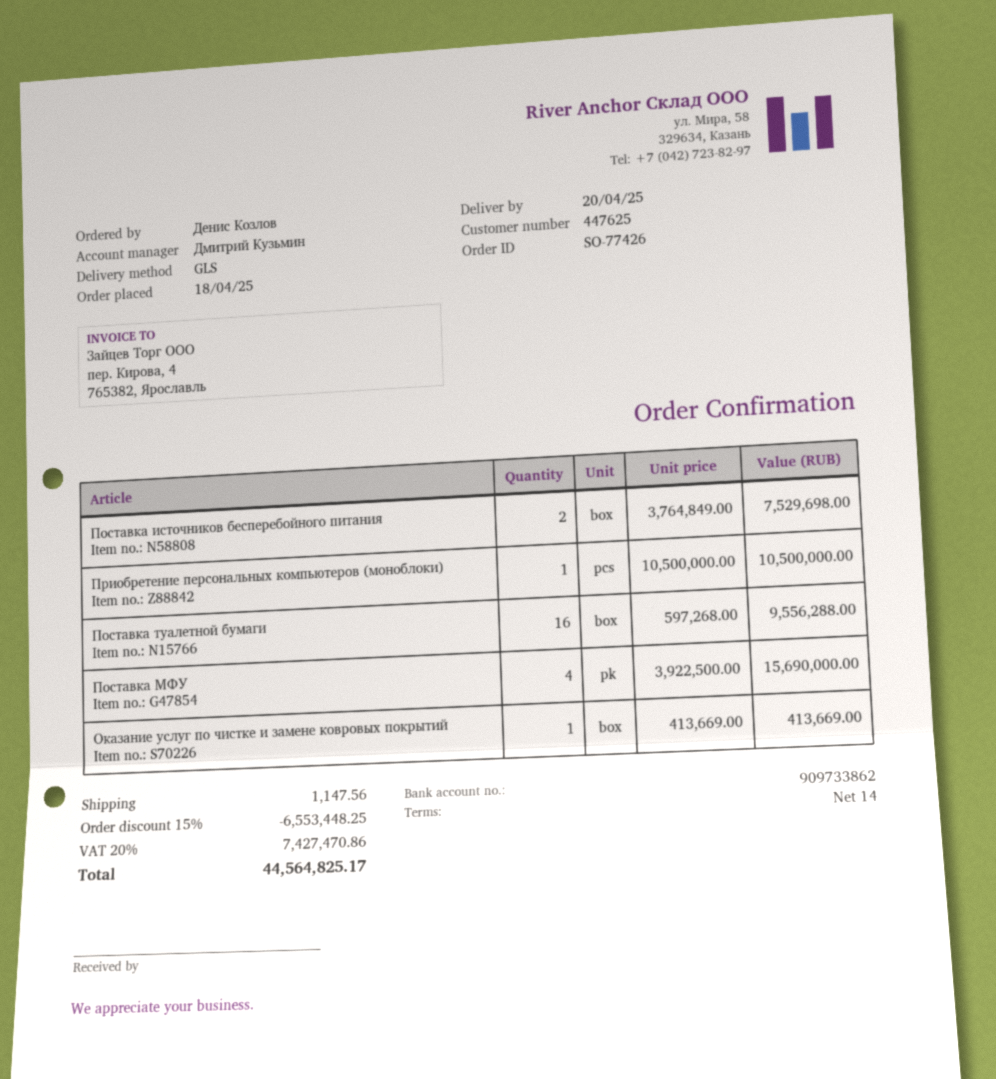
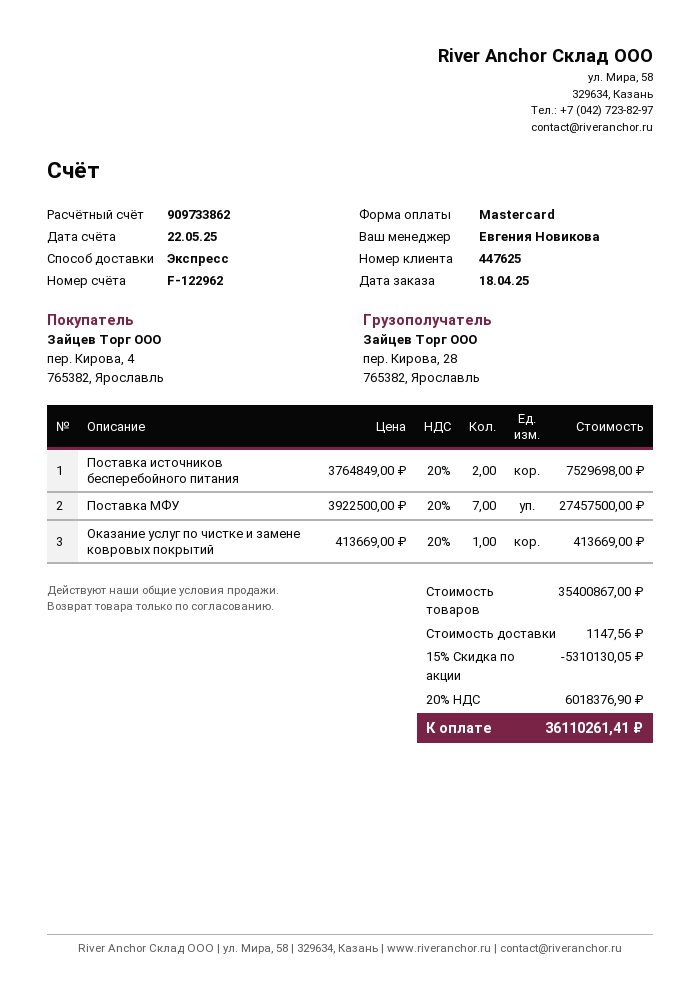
sales rep: Дмитрий Кузьмин -> Евгения Новикова
shipping method: GLS -> express
Приобретение персональных компьютеров (моноблоки): 1 x 10500000.00 = 10500000.00 -> none
Поставка туалетной бумаги: 16 x 597268.00 = 9556288.00 -> none
Поставка МФУ: 4 x 3922500.00 = 15690000.00 -> 7 x 3922500.00 = 27457500.00
discount: 15% = 6553448.25 -> 15% = 5310130.05
tax: 20% = 7427470.86 -> 20% = 6018376.90
total: 44564825.17 -> 36110261.41

